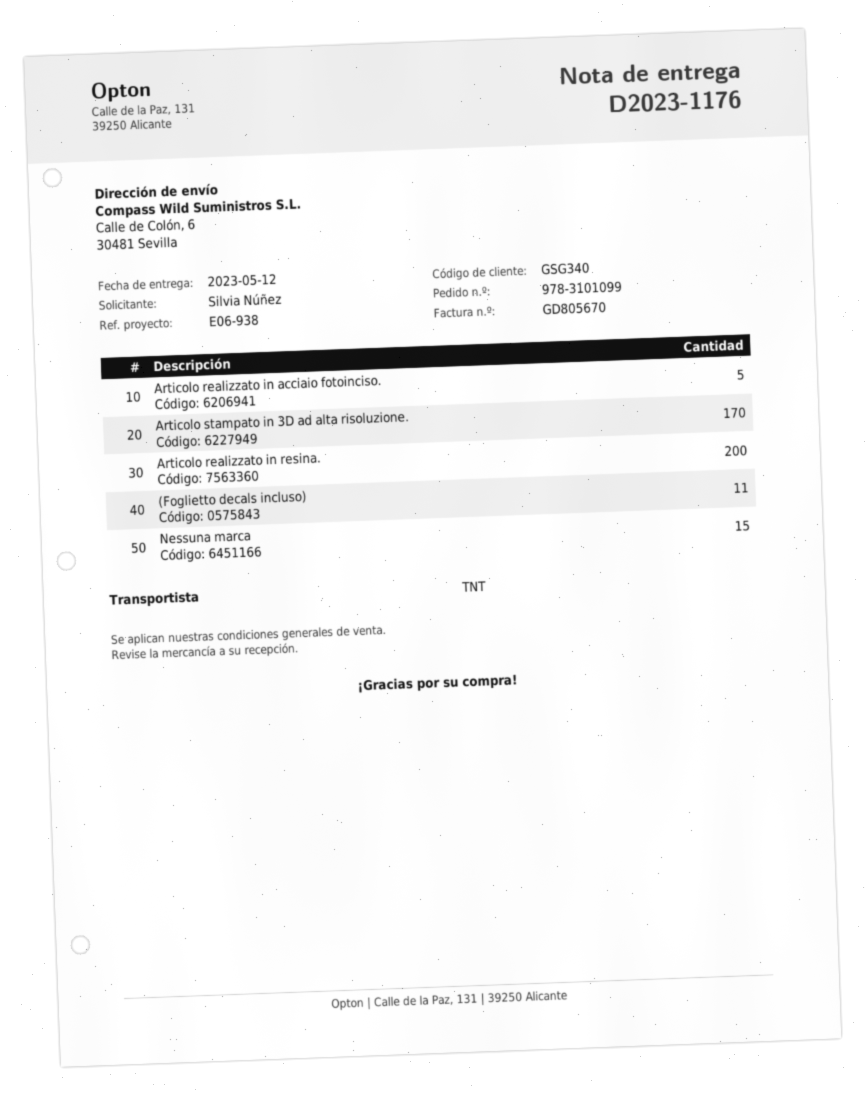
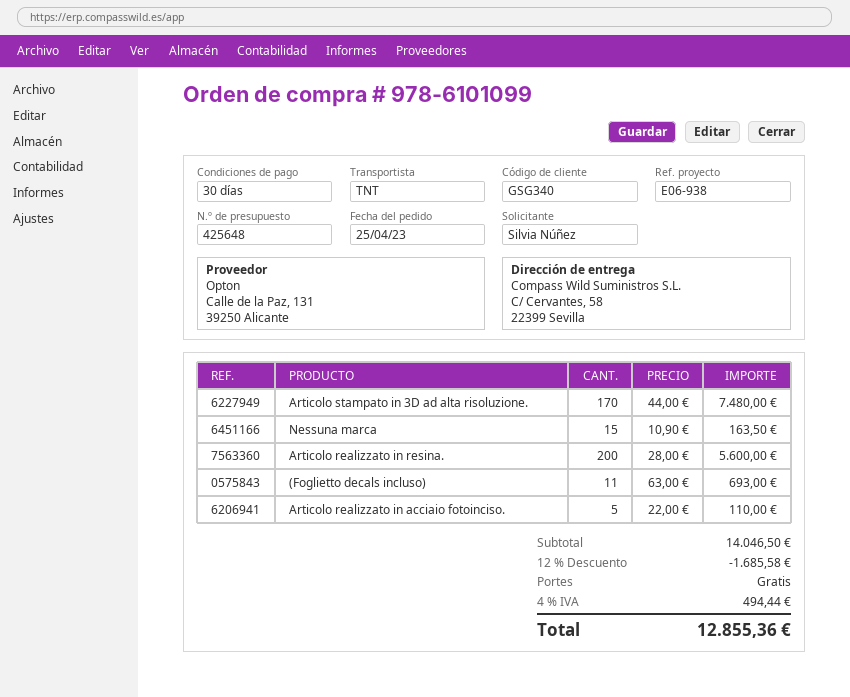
order number: 978-3101099 -> 978-6101099
ship to: Calle de Colón, 6, 30481 Sevilla -> C/ Cervantes, 58, 22399 Sevilla

